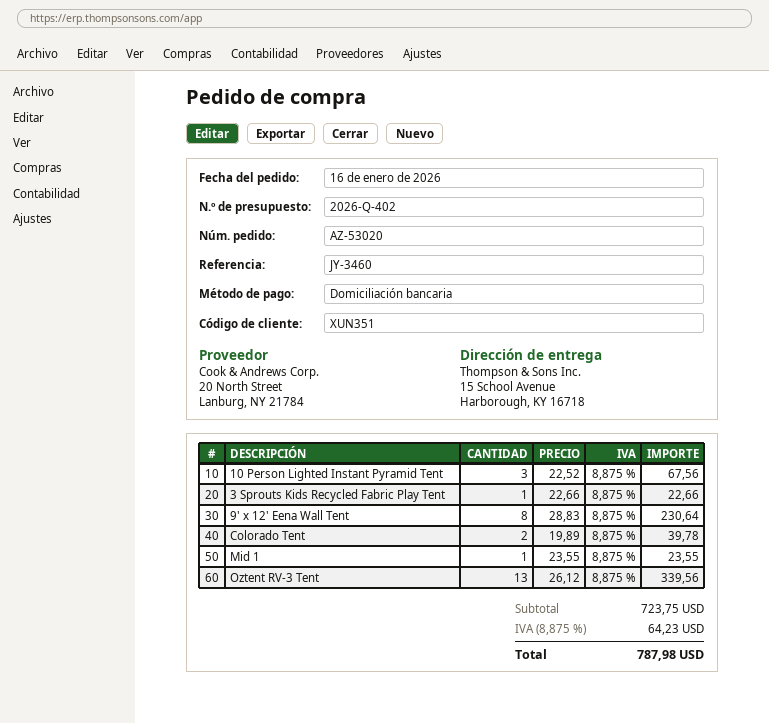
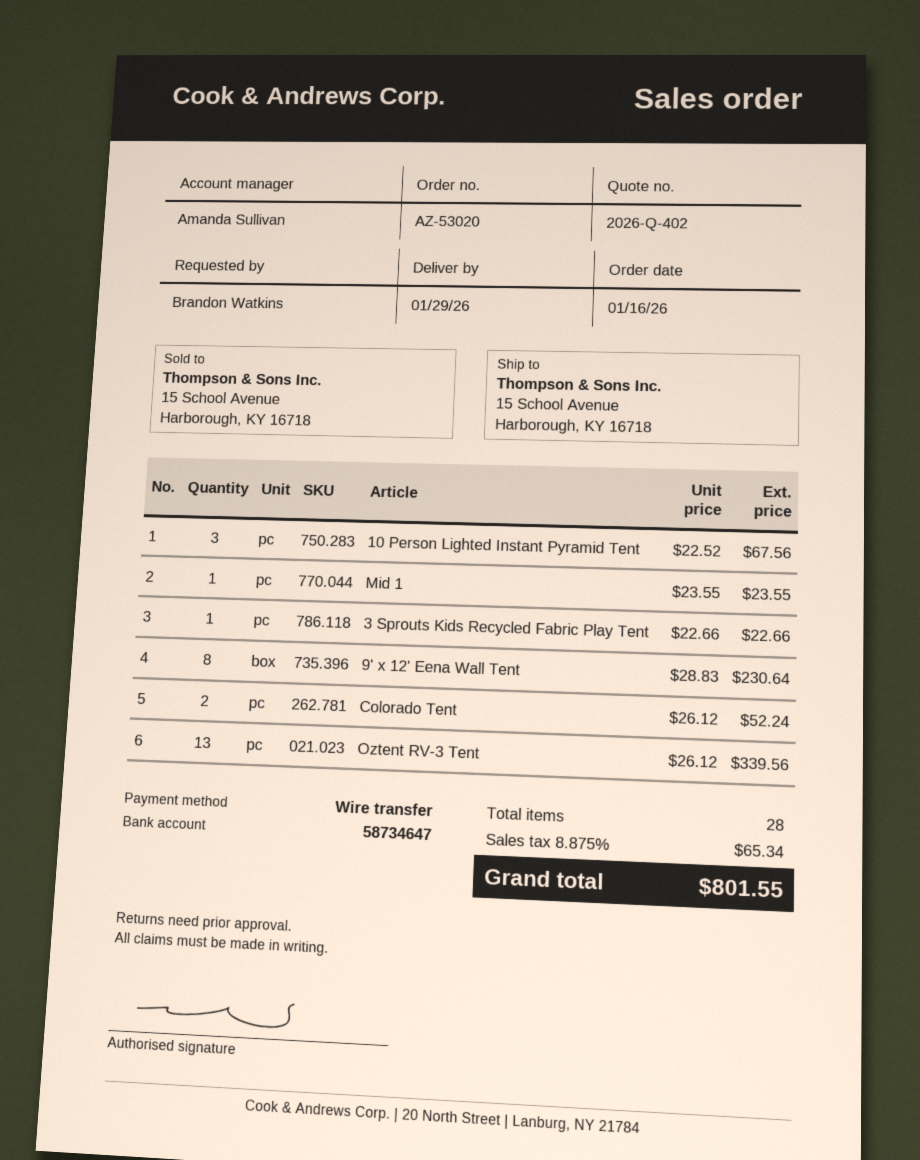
payment method: direct debit -> bank transfer
Colorado Tent: 2 x 19.89 = 39.78 -> 2 x 26.12 = 52.24
tax: 8.875% = 64.23 -> 8.875% = 65.34
total: 787.98 -> 801.55

